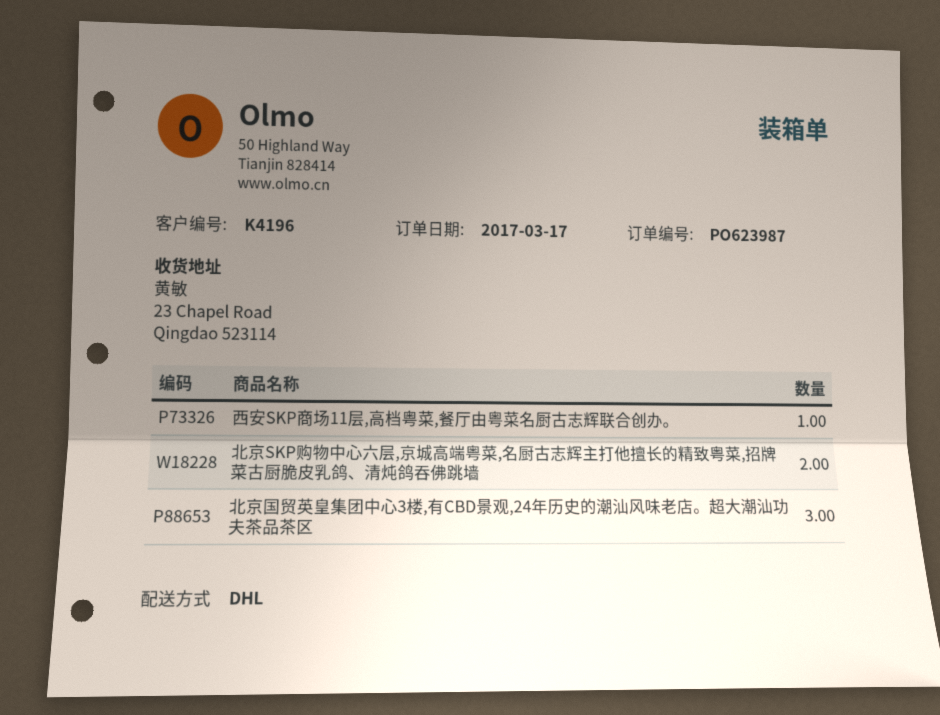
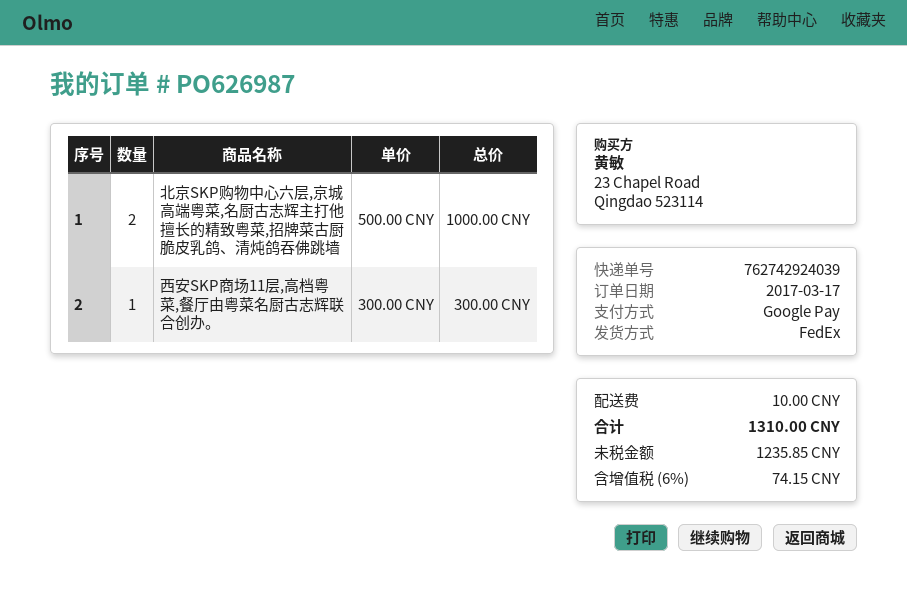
order number: PO623987 -> PO626987
shipping method: DHL -> FedEx
北京国贸英皇集团中心3楼,有CBD景观,24年历史的潮汕风味老店。超大潮汕功夫茶品茶区: 3 -> none

